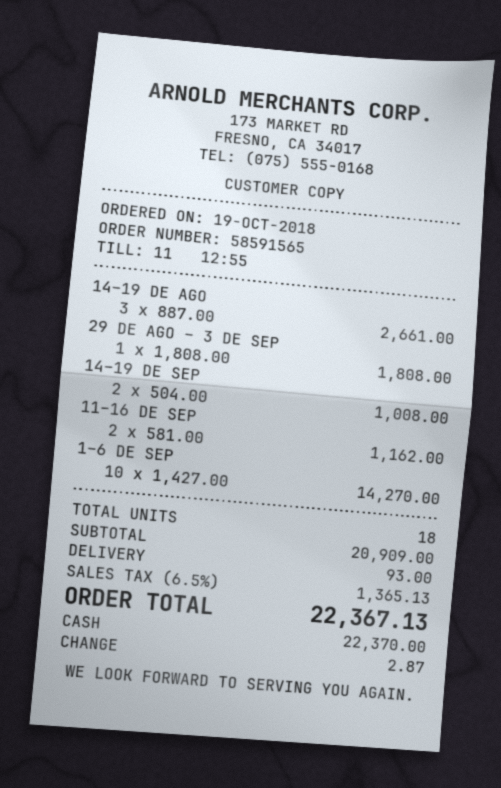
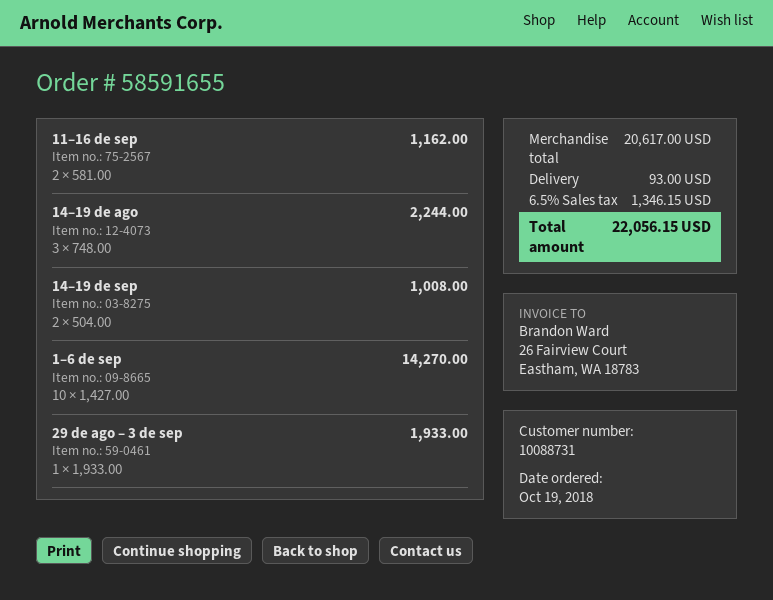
order number: 58591565 -> 58591655
14–19 DE AGO: 3 x 887.00 = 2661.00 -> 3 x 748.00 = 2244.00
29 DE AGO – 3 DE SEP: 1 x 1808.00 = 1808.00 -> 1 x 1933.00 = 1933.00
subtotal: 20909.00 -> 20617.00
tax: 6.5% = 1365.13 -> 6.5% = 1346.15
total: 22367.13 -> 22056.15

